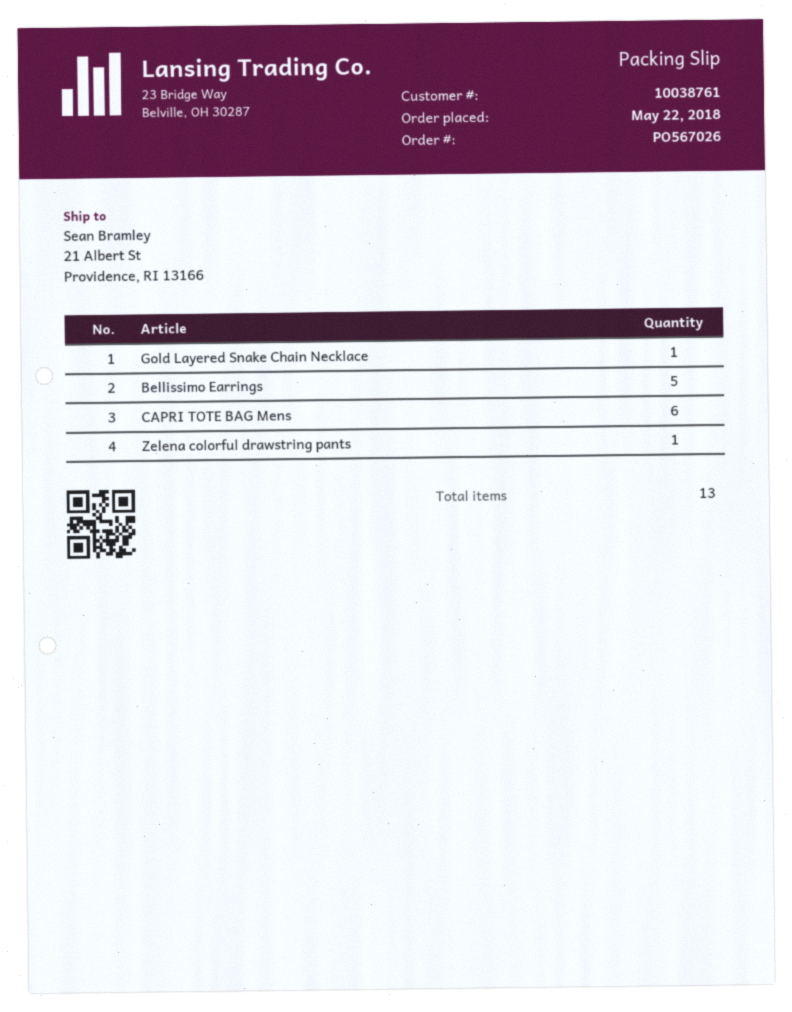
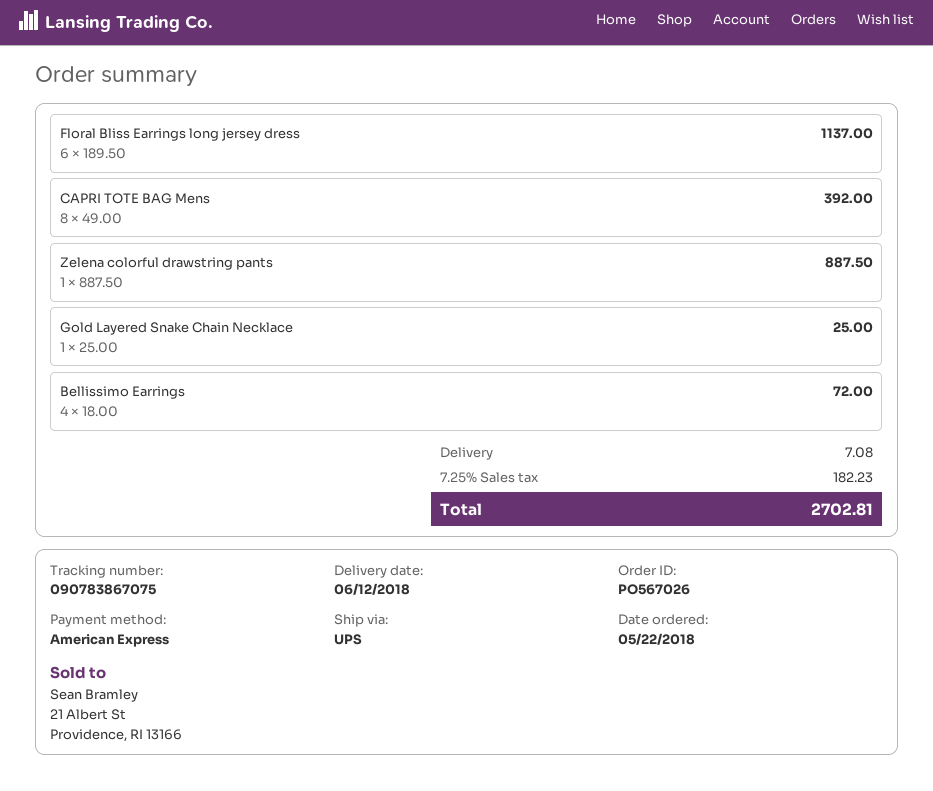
Bellissimo Earrings: 5 -> 4
CAPRI TOTE BAG Mens: 6 -> 8
Floral Bliss Earrings long jersey dress: none -> 6

